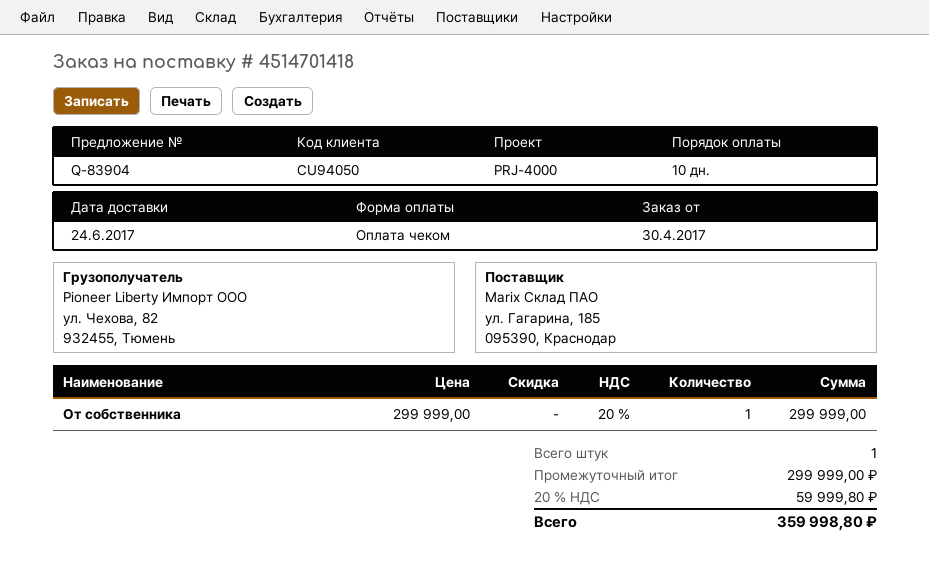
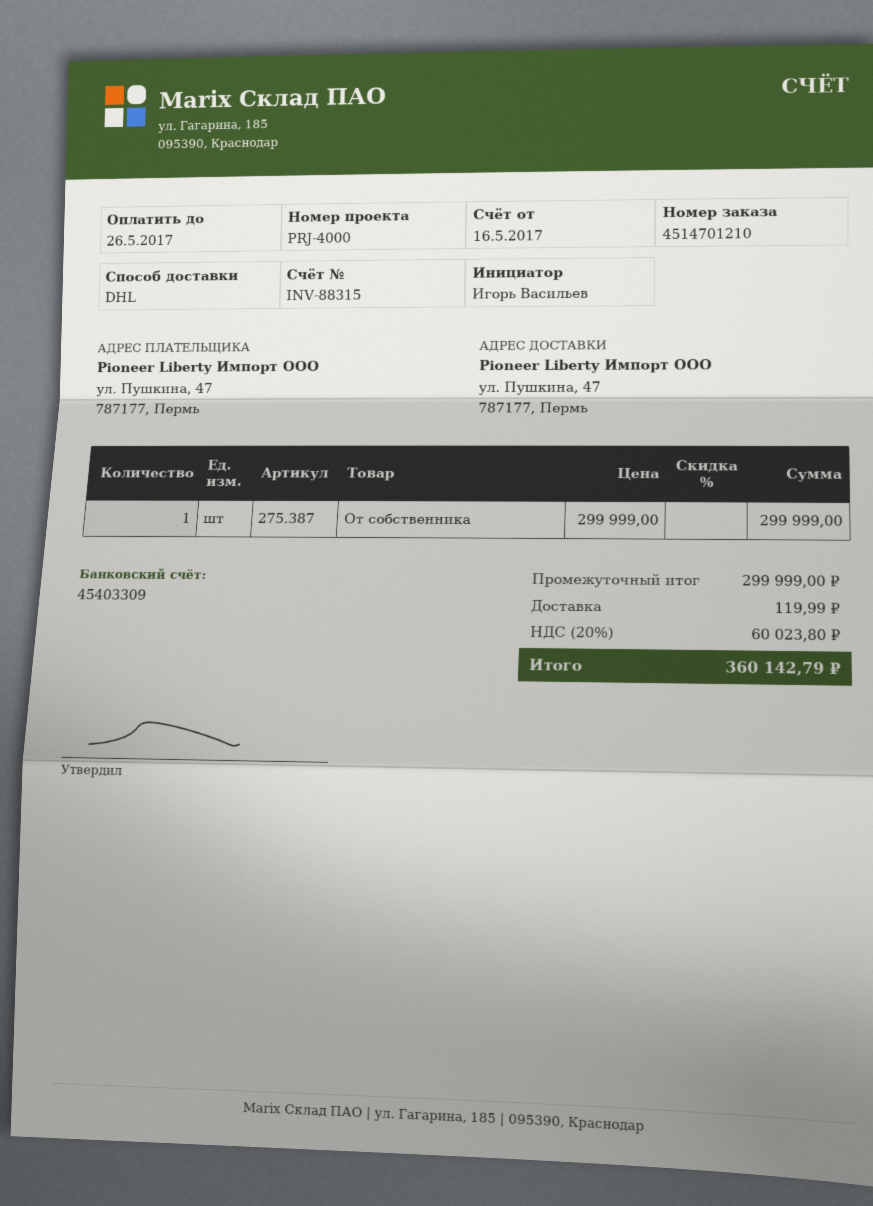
order number: 4514701418 -> 4514701210
ship to: ул. Чехова, 82, 932455, Тюмень -> ул. Пушкина, 47, 787177, Пермь
shipping: none -> 119.99
tax: 20% = 59999.80 -> 20% = 60023.80
total: 359998.80 -> 360142.79

